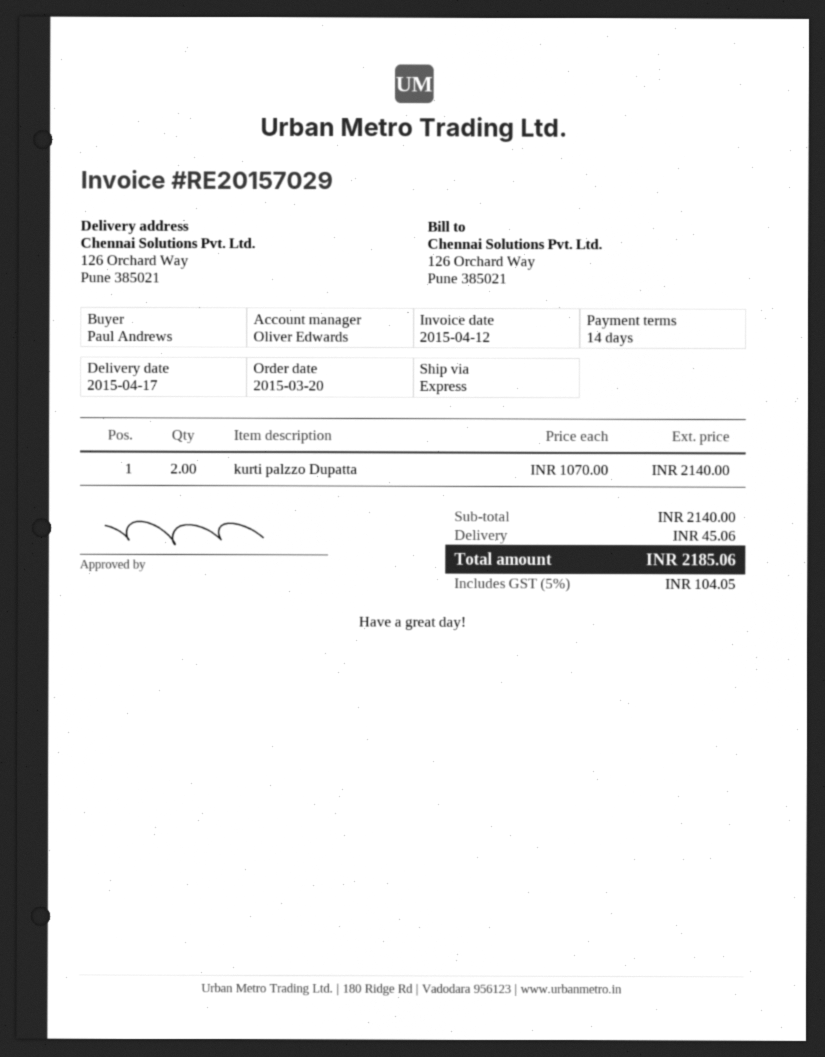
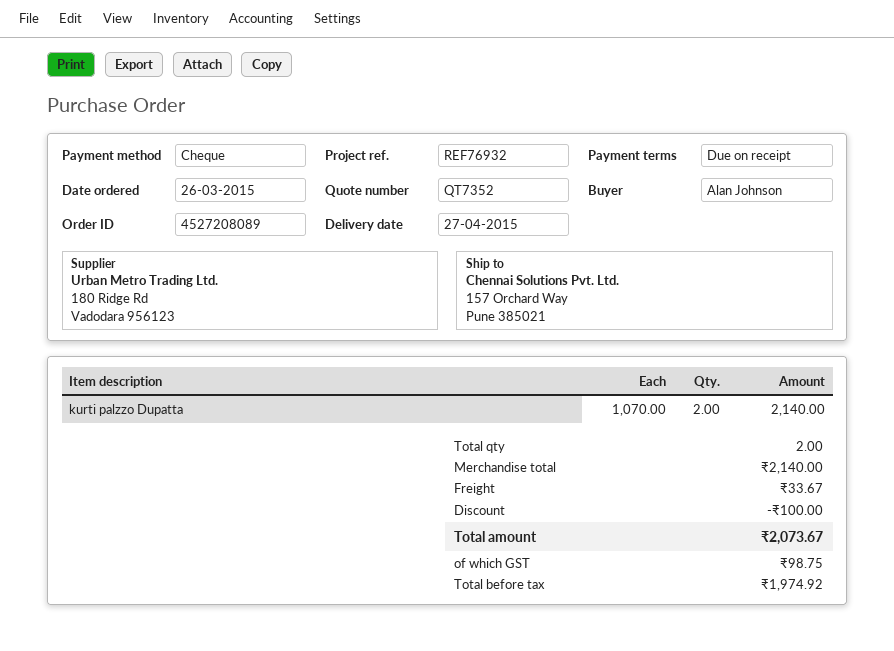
order date: 2015-03-20 -> 2015-03-26
delivery date: 2015-04-17 -> 2015-04-27
payment terms: 14 days -> on receipt
ordered by: Paul Andrews -> Alan Johnson
ship to: 126 Orchard Way, Pune 385021 -> 157 Orchard Way, Pune 385021
discount: none -> 100.00
shipping: 45.06 -> 33.67
tax: 104.05 -> 98.75
total: 2185.06 -> 2073.67

